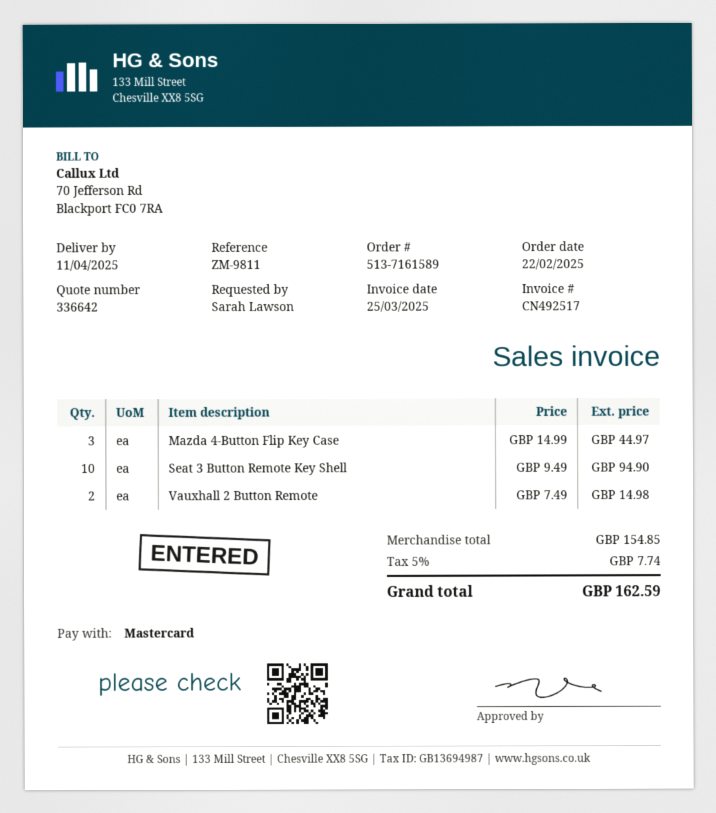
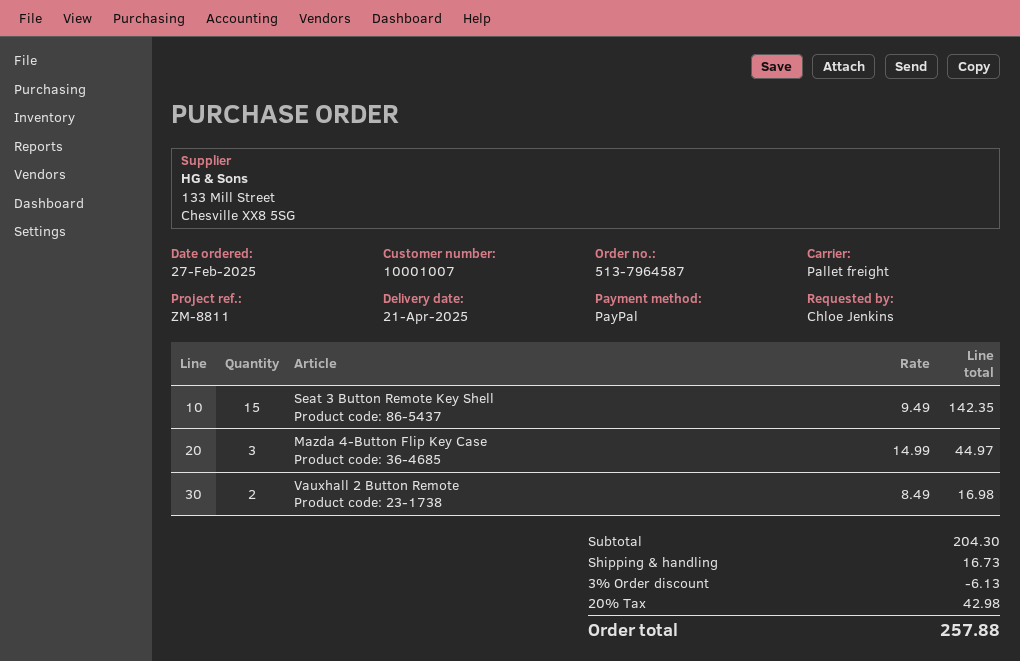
order number: 513-7161589 -> 513-7964587
order date: 2025-02-22 -> 2025-02-27
delivery date: 2025-04-11 -> 2025-04-21
reference: ZM-9811 -> ZM-8811
ordered by: Sarah Lawson -> Chloe Jenkins
payment method: Mastercard -> PayPal
Seat 3 Button Remote Key Shell: 10 x 9.49 = 94.90 -> 15 x 9.49 = 142.35
Vauxhall 2 Button Remote: 2 x 7.49 = 14.98 -> 2 x 8.49 = 16.98
subtotal: 154.85 -> 204.30
discount: none -> 3% = 6.13
shipping: none -> 16.73
tax: 5% = 7.74 -> 20% = 42.98
total: 162.59 -> 257.88

